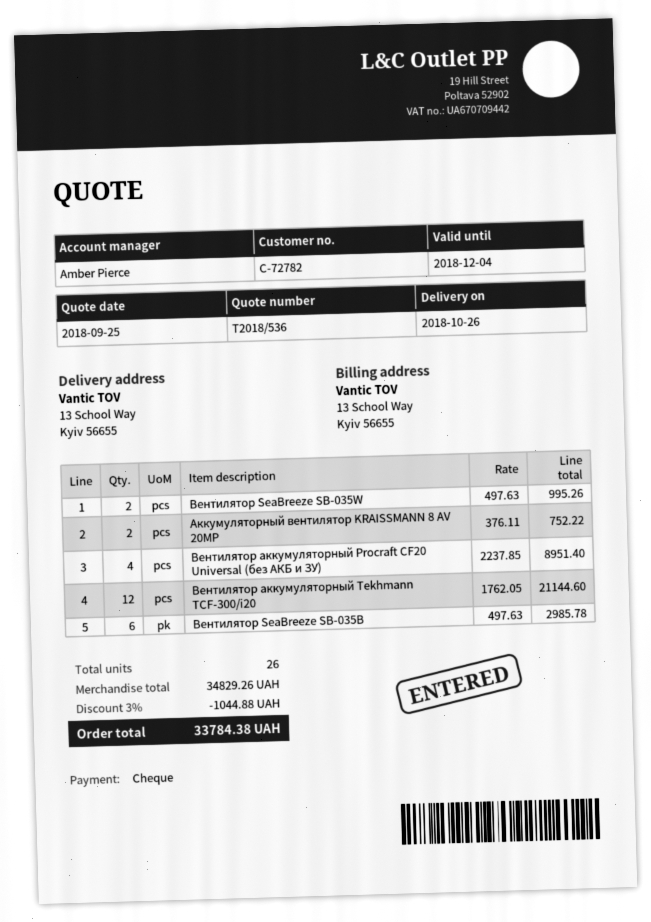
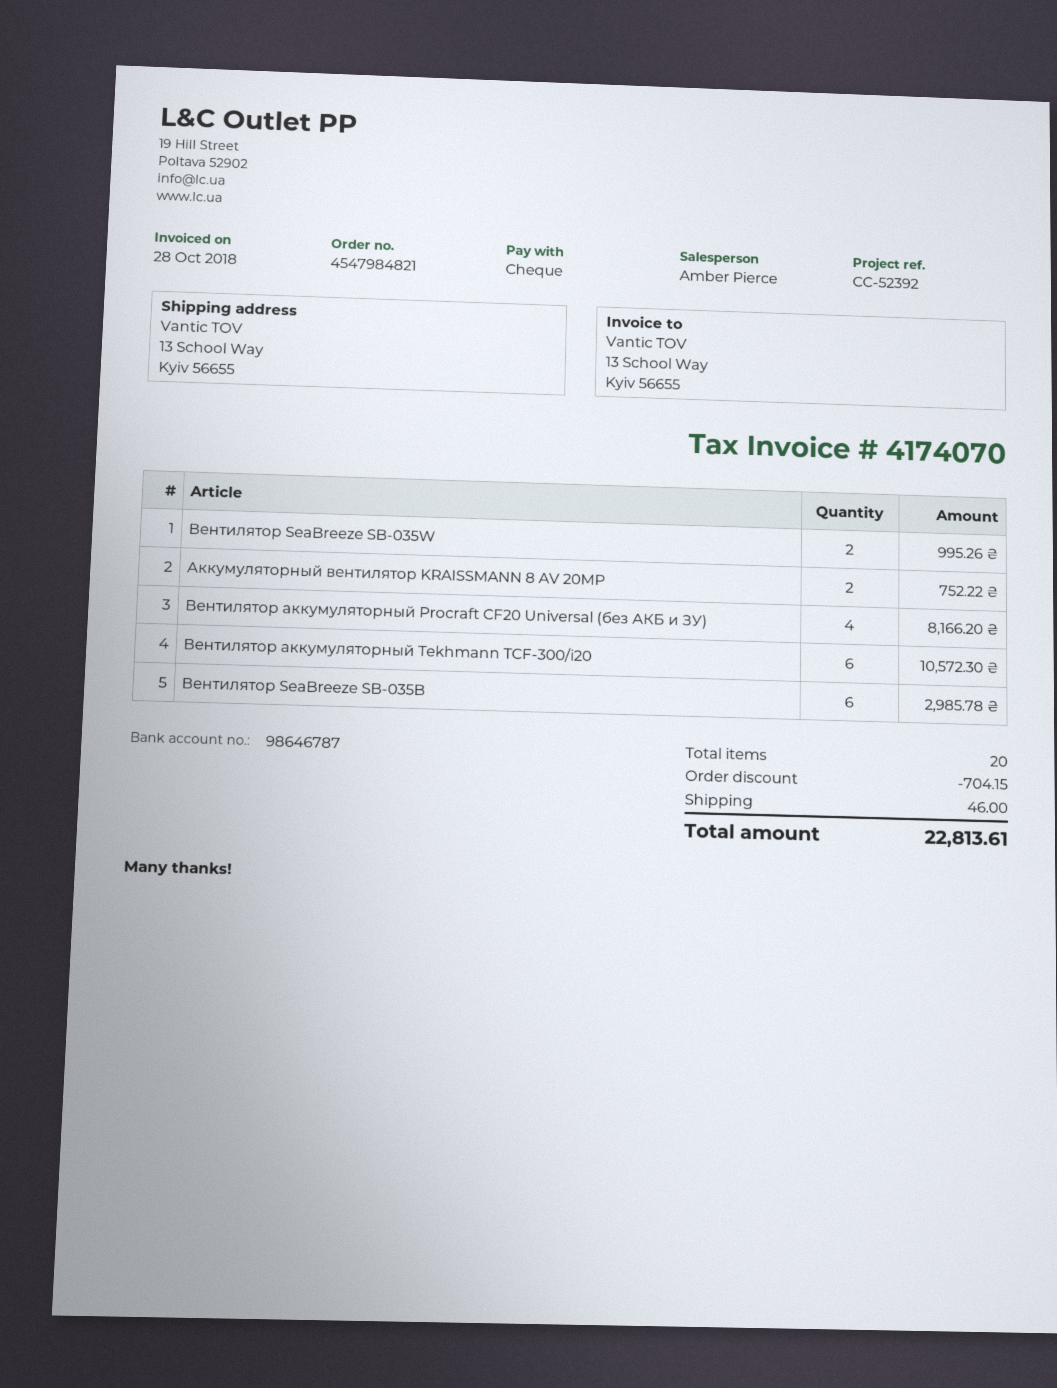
Вентилятор аккумуляторный Procraft CF20 Universal (без АКБ и ЗУ): 4 for 8951.40 -> 4 for 8166.20
Вентилятор аккумуляторный Tekhmann TCF-300/i20: 12 for 21144.60 -> 6 for 10572.30
total quantity: 26 -> 20
discount: 1044.88 -> 704.15
shipping: none -> 46.00
total: 33784.38 -> 22813.61

